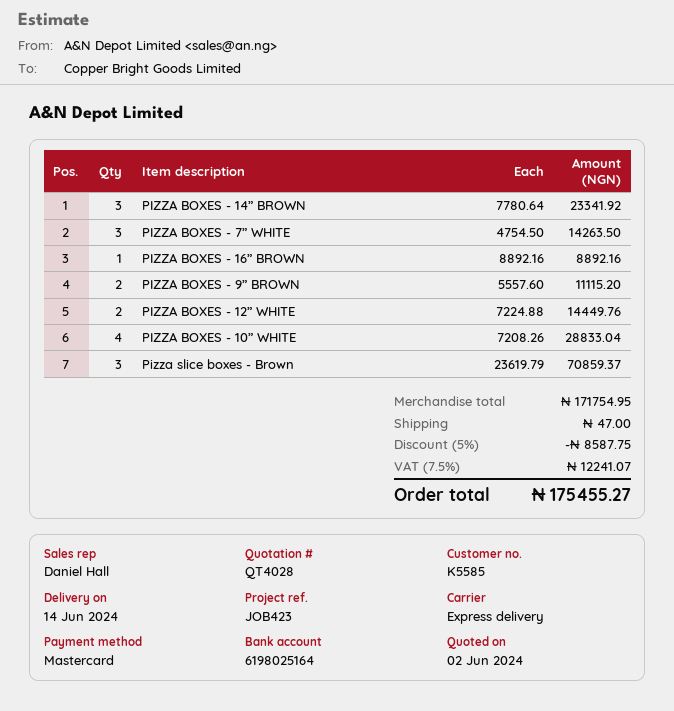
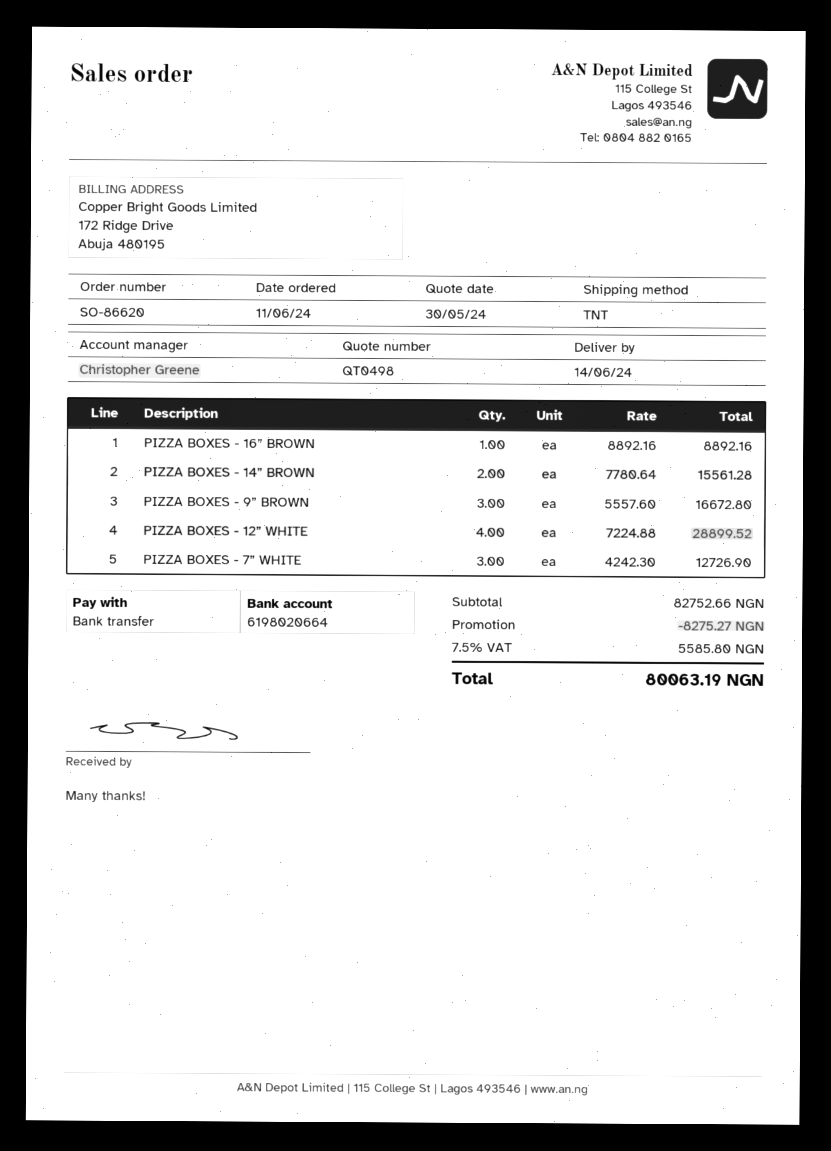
quote number: QT4028 -> QT0498
quote date: 2024-06-02 -> 2024-05-30
sales rep: Daniel Hall -> Christopher Greene
payment method: Mastercard -> bank transfer
bank account: 6198025164 -> 6198020664
shipping method: express -> TNT
PIZZA BOXES - 14” BROWN: 3 x 7780.64 = 23341.92 -> 2 x 7780.64 = 15561.28
PIZZA BOXES - 7” WHITE: 3 x 4754.50 = 14263.50 -> 3 x 4242.30 = 12726.90
PIZZA BOXES - 9” BROWN: 2 x 5557.60 = 11115.20 -> 3 x 5557.60 = 16672.80
PIZZA BOXES - 12” WHITE: 2 x 7224.88 = 14449.76 -> 4 x 7224.88 = 28899.52
PIZZA BOXES - 10” WHITE: 4 x 7208.26 = 28833.04 -> none
Pizza slice boxes - Brown: 3 x 23619.79 = 70859.37 -> none
subtotal: 171754.95 -> 82752.66
discount: 8587.75 -> 8275.27
shipping: 47.00 -> none
tax: 7.5% = 12241.07 -> 7.5% = 5585.80
total: 175455.27 -> 80063.19

